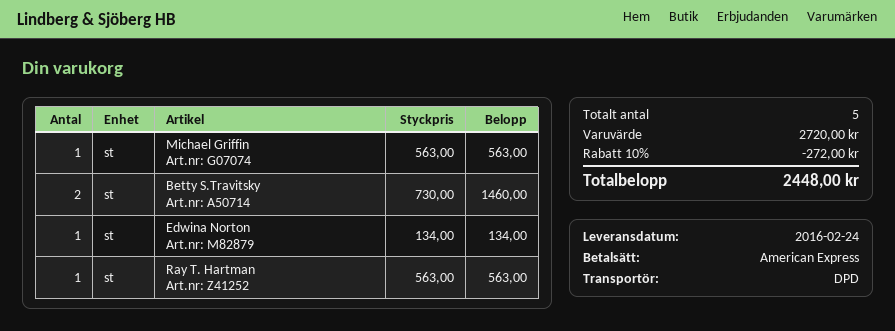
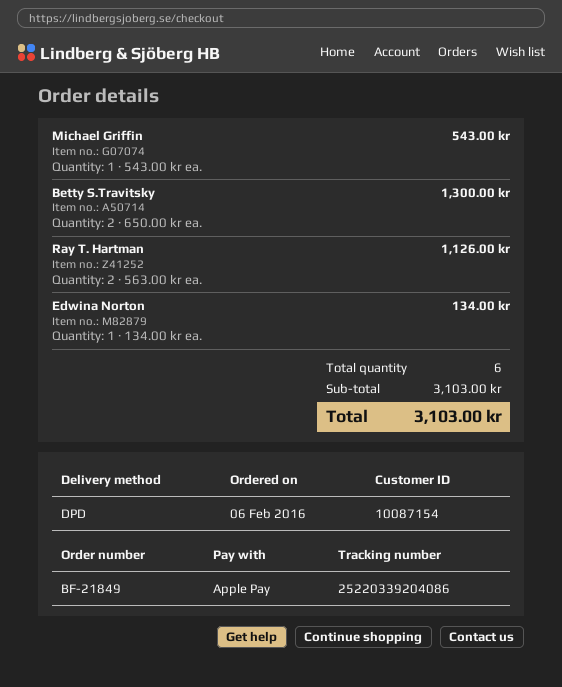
payment method: American Express -> Apple Pay
Michael Griffin: 1 x 563.00 = 563.00 -> 1 x 543.00 = 543.00
Betty S.Travitsky: 2 x 730.00 = 1460.00 -> 2 x 650.00 = 1300.00
Ray T. Hartman: 1 x 563.00 = 563.00 -> 2 x 563.00 = 1126.00
total quantity: 5 -> 6
subtotal: 2720.00 -> 3103.00
discount: 10% = 272.00 -> none
total: 2448.00 -> 3103.00

